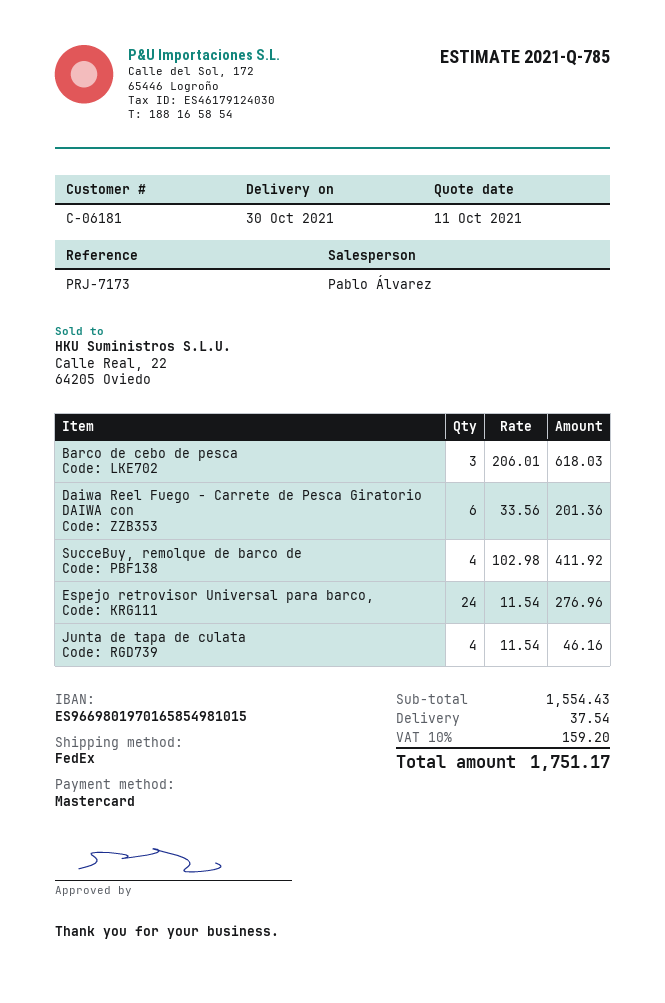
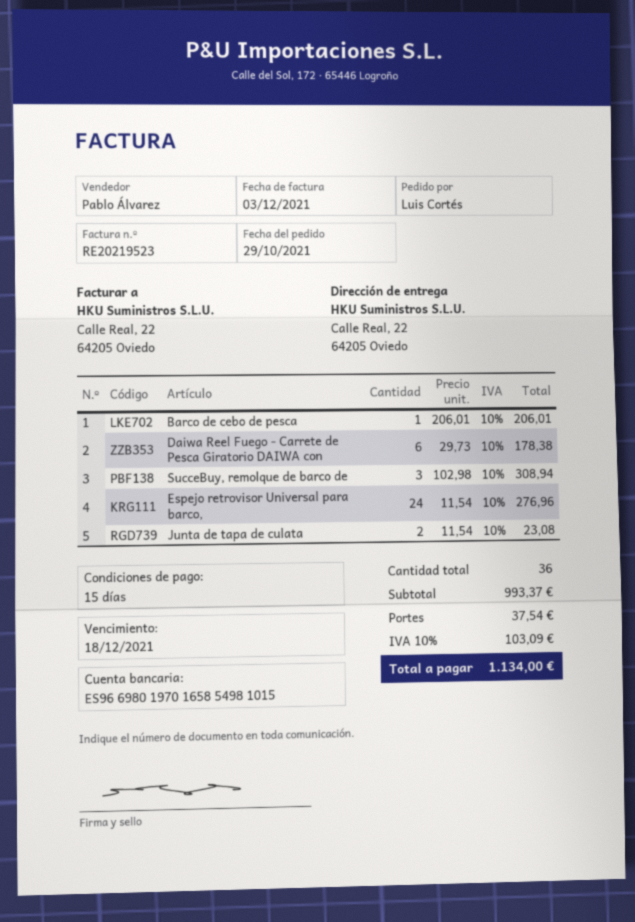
Barco de cebo de pesca: 3 x 206.01 = 618.03 -> 1 x 206.01 = 206.01
Daiwa Reel Fuego - Carrete de Pesca Giratorio DAIWA con: 6 x 33.56 = 201.36 -> 6 x 29.73 = 178.38
SucceBuy, remolque de barco de: 4 x 102.98 = 411.92 -> 3 x 102.98 = 308.94
Junta de tapa de culata: 4 x 11.54 = 46.16 -> 2 x 11.54 = 23.08
subtotal: 1554.43 -> 993.37
tax: 10% = 159.20 -> 10% = 103.09
total: 1751.17 -> 1134.00

